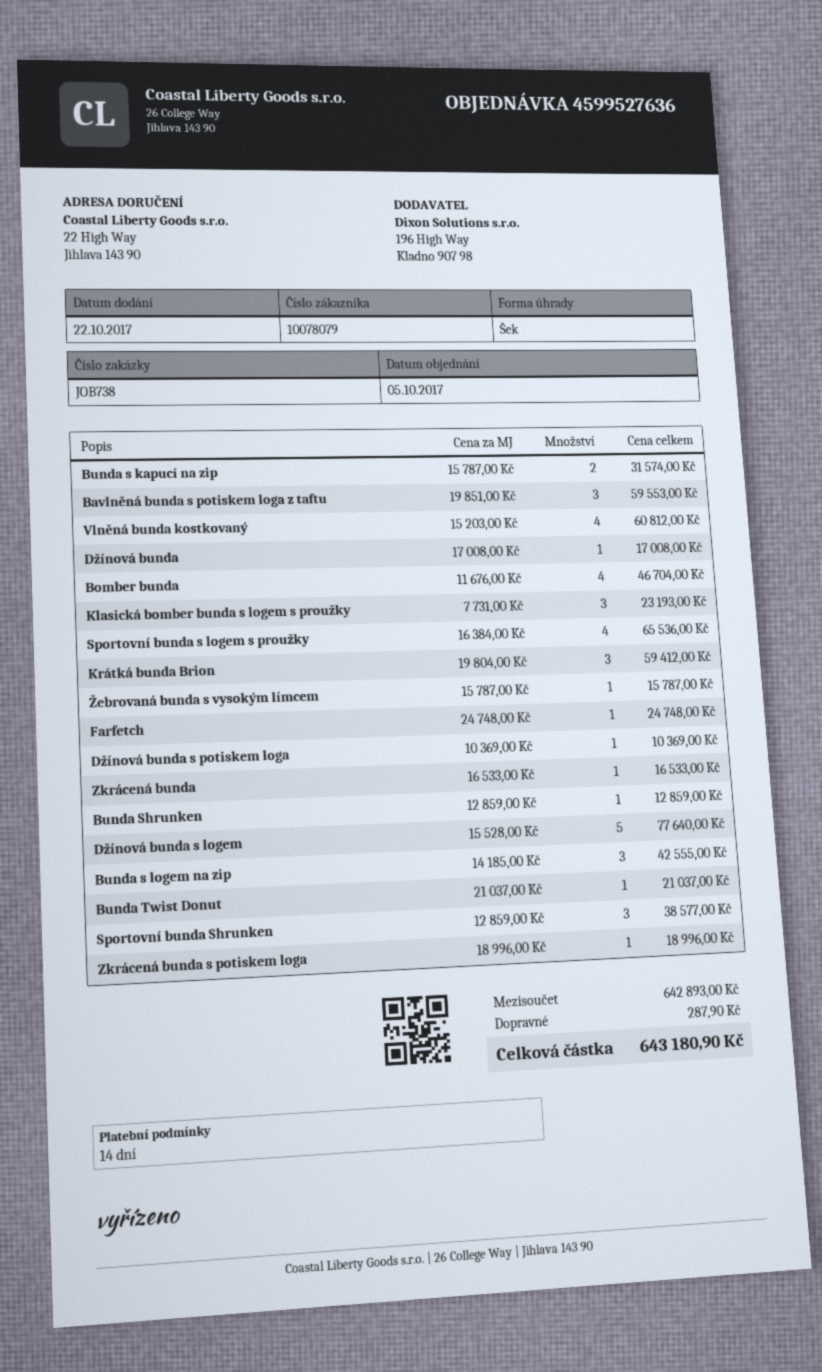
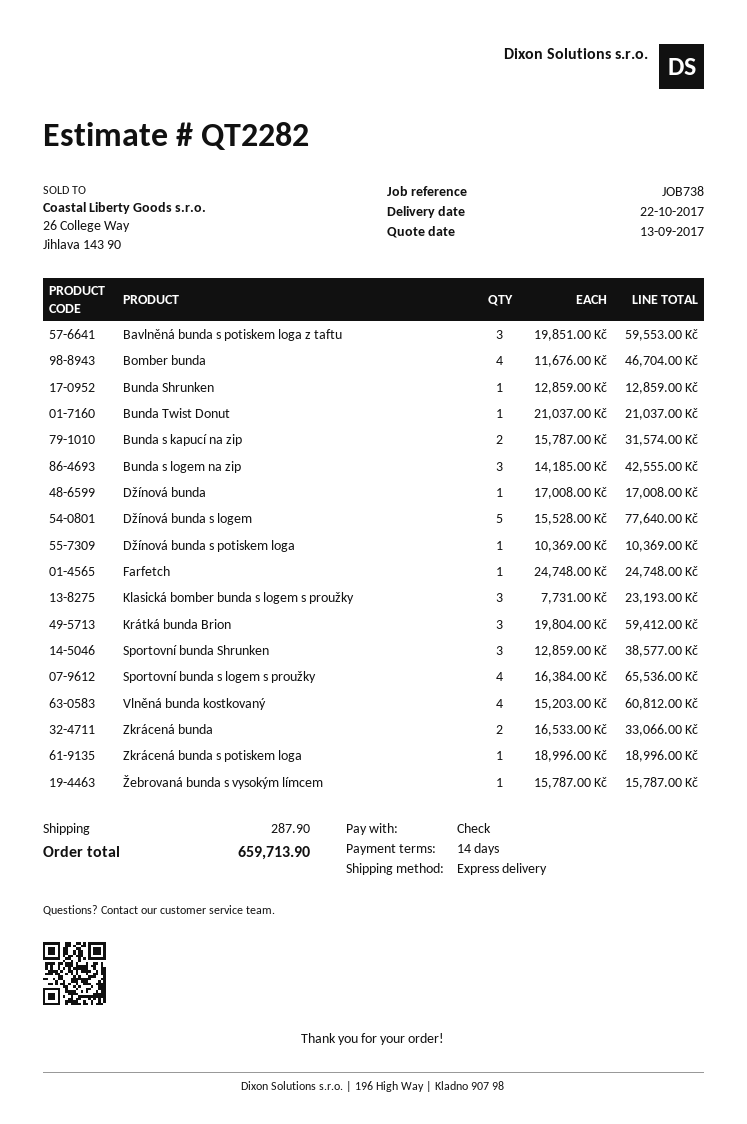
Zkrácená bunda: 1 x 16533.00 = 16533.00 -> 2 x 16533.00 = 33066.00
total: 643180.90 -> 659713.90

